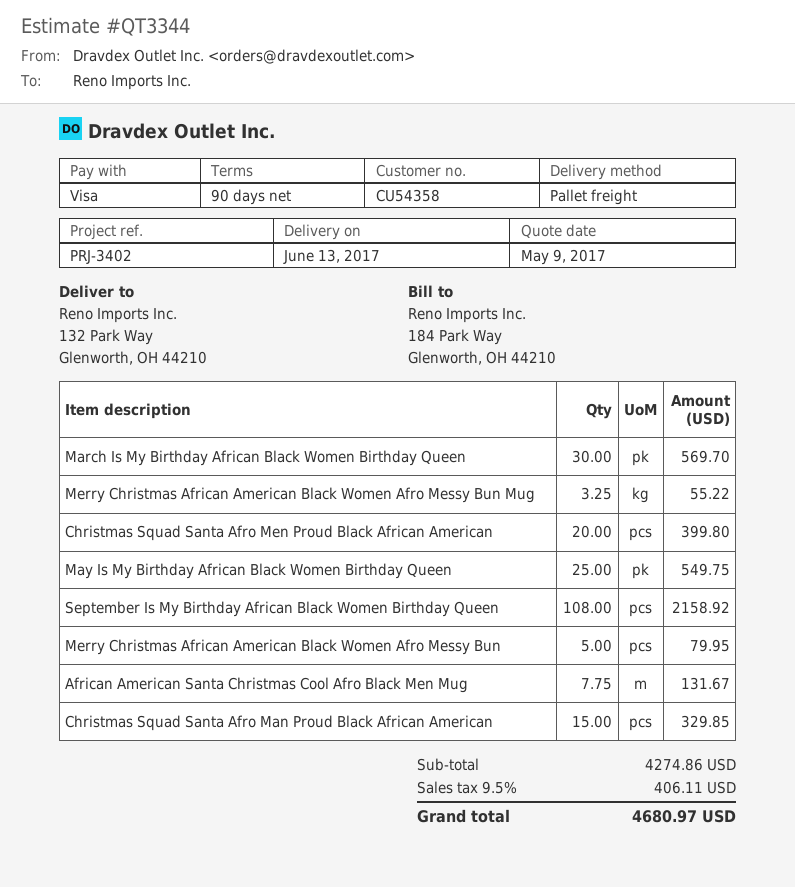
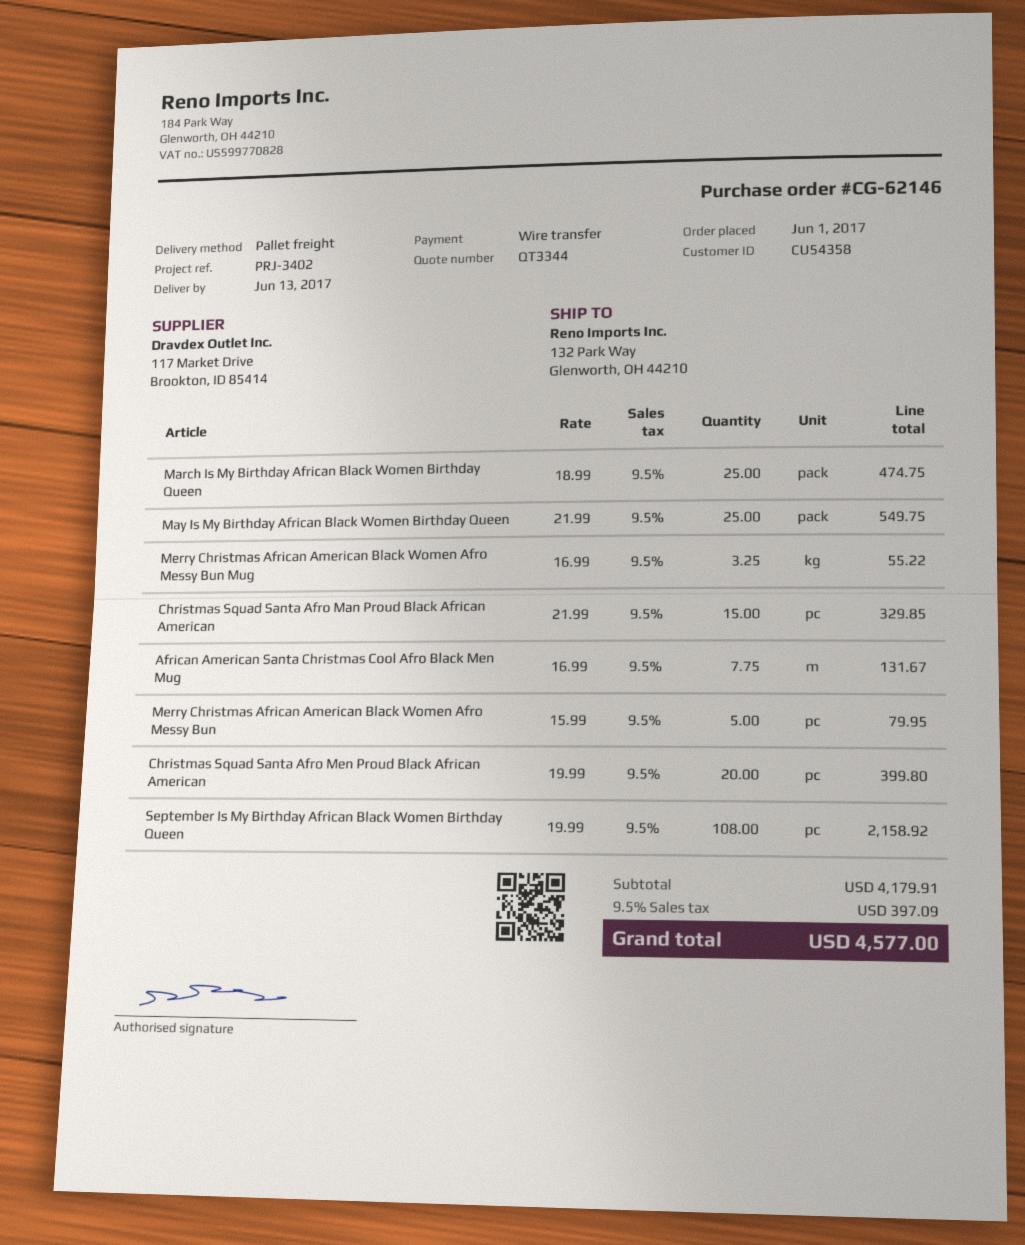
payment method: Visa -> bank transfer
March Is My Birthday African Black Women Birthday Queen: 30 for 569.70 -> 25 for 474.75
subtotal: 4274.86 -> 4179.91
tax: 9.5% = 406.11 -> 9.5% = 397.09
total: 4680.97 -> 4577.00

